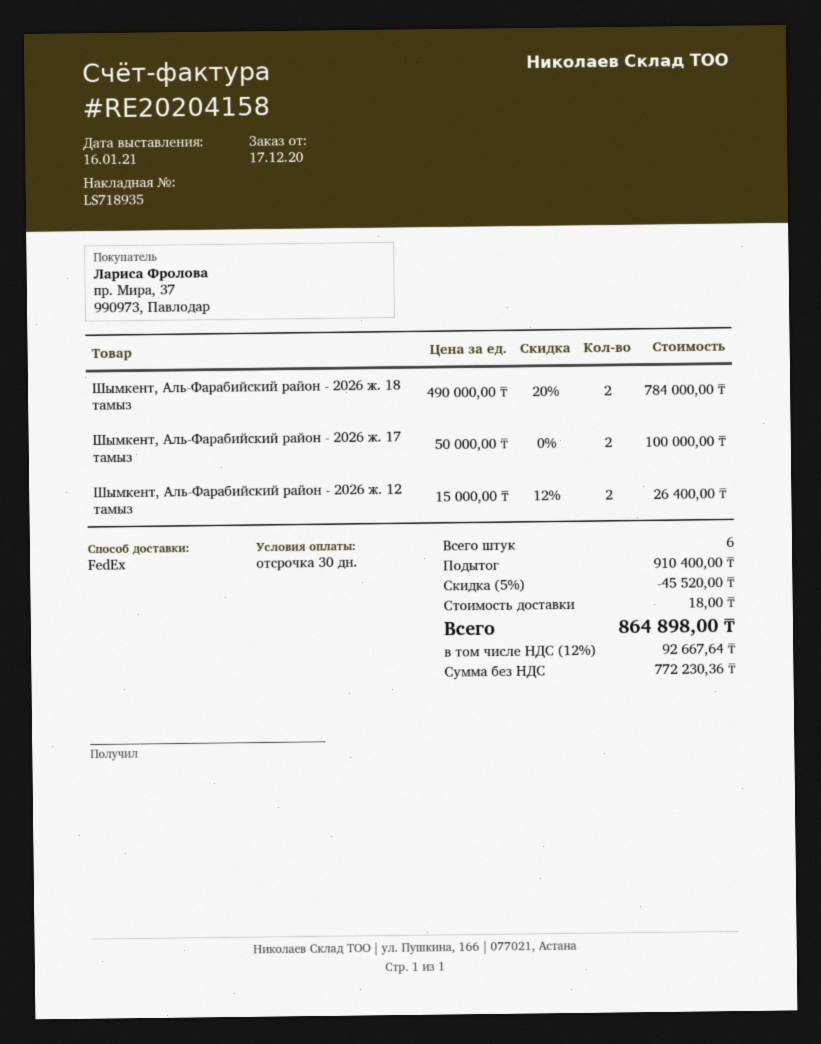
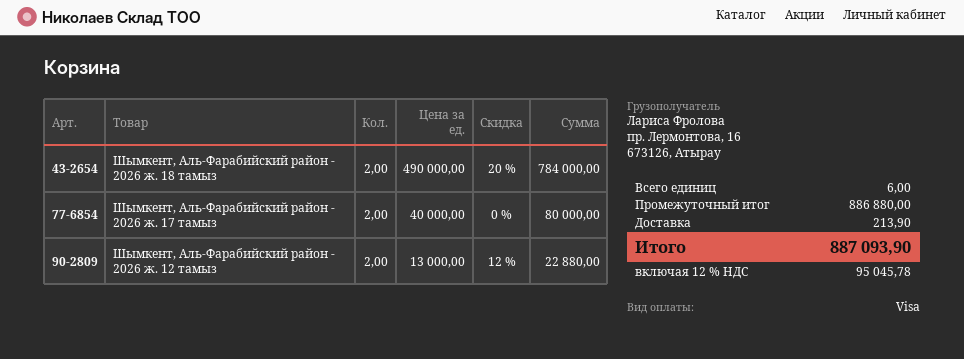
Шымкент, Аль-Фарабийский район - 2026 ж. 17 тамыз: 2 x 50000.00 = 100000.00 -> 2 x 40000.00 = 80000.00
Шымкент, Аль-Фарабийский район - 2026 ж. 12 тамыз: 2 x 15000.00 - 12% = 26400.00 -> 2 x 13000.00 - 12% = 22880.00
subtotal: 910400.00 -> 886880.00
discount: 5% = 45520.00 -> none
shipping: 18.00 -> 213.90
tax: 12% = 92667.64 -> 12% = 95045.78
total: 864898.00 -> 887093.90

